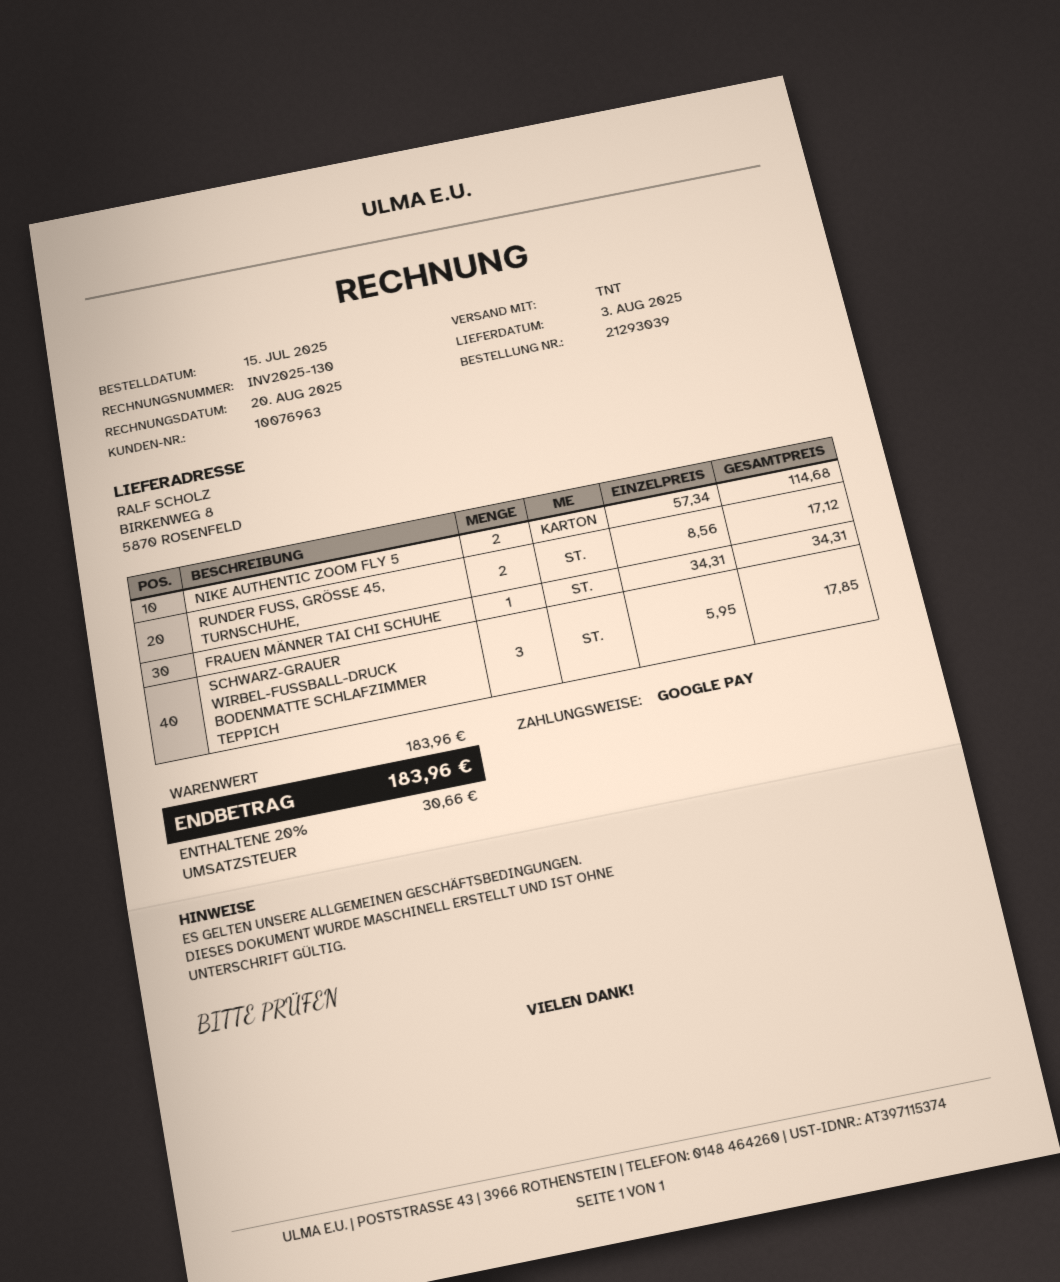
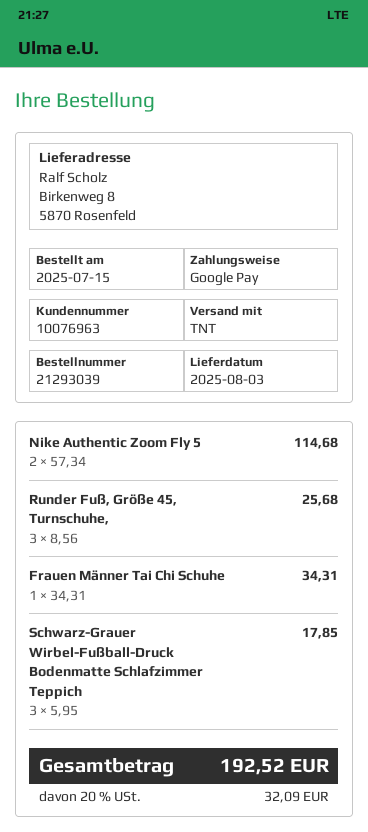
RUNDER FUSS, GRÖSSE 45, TURNSCHUHE,: 2 x 8.56 = 17.12 -> 3 x 8.56 = 25.68
tax: 20% = 30.66 -> 20% = 32.09
total: 183.96 -> 192.52

